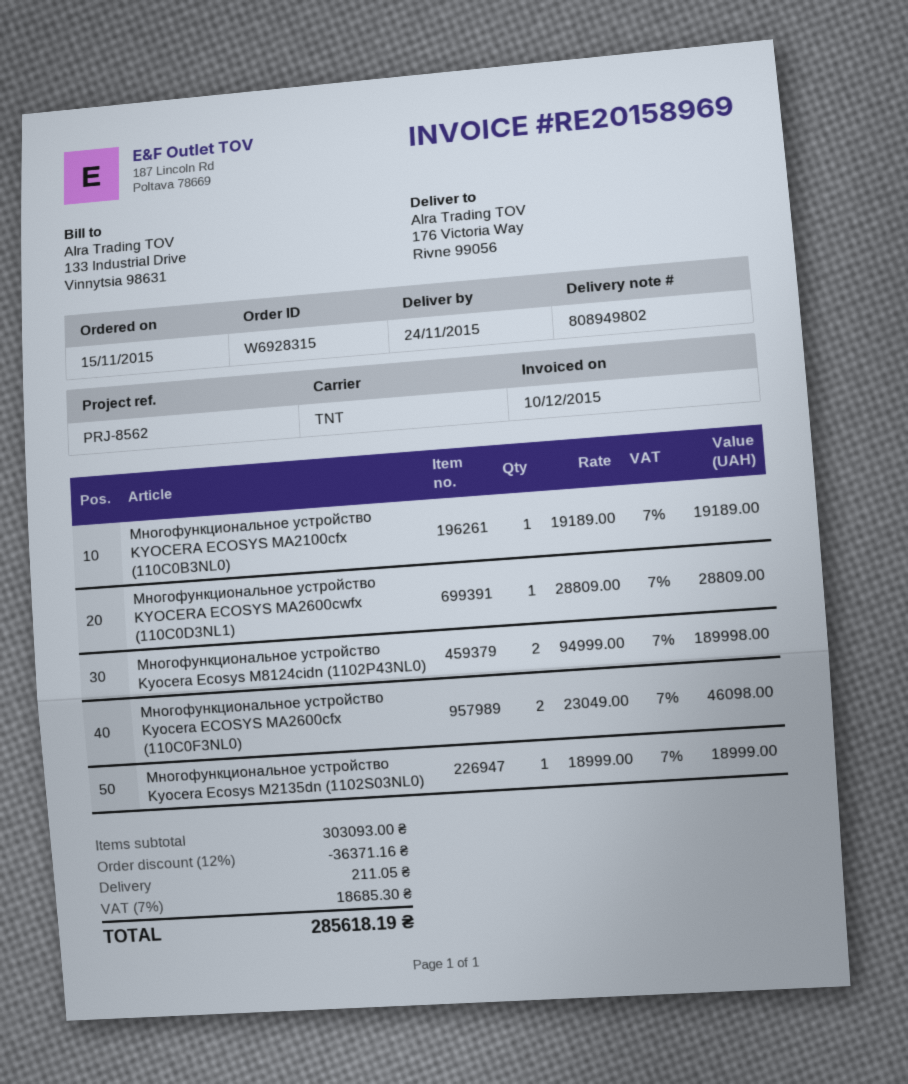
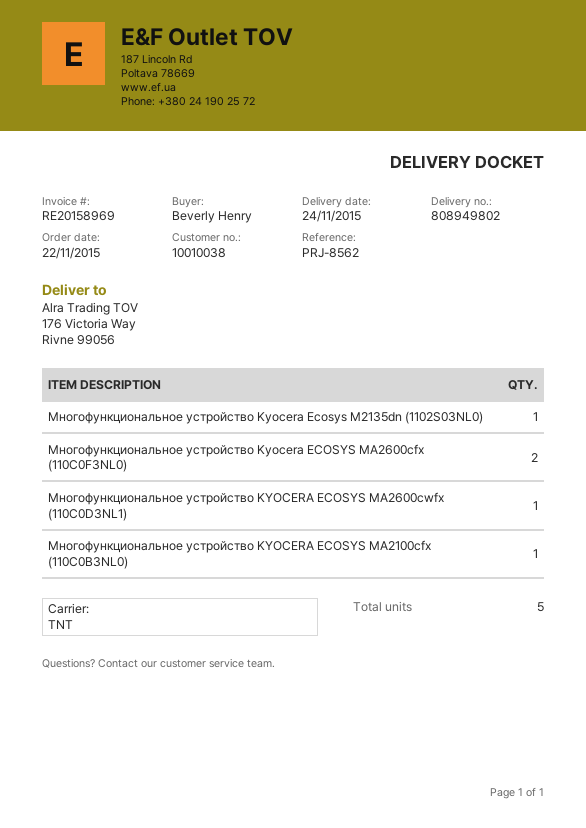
order date: 2015-11-15 -> 2015-11-22
Многофункциональное устройство Kyocera Ecosys M8124cidn (1102P43NL0): 2 -> none

